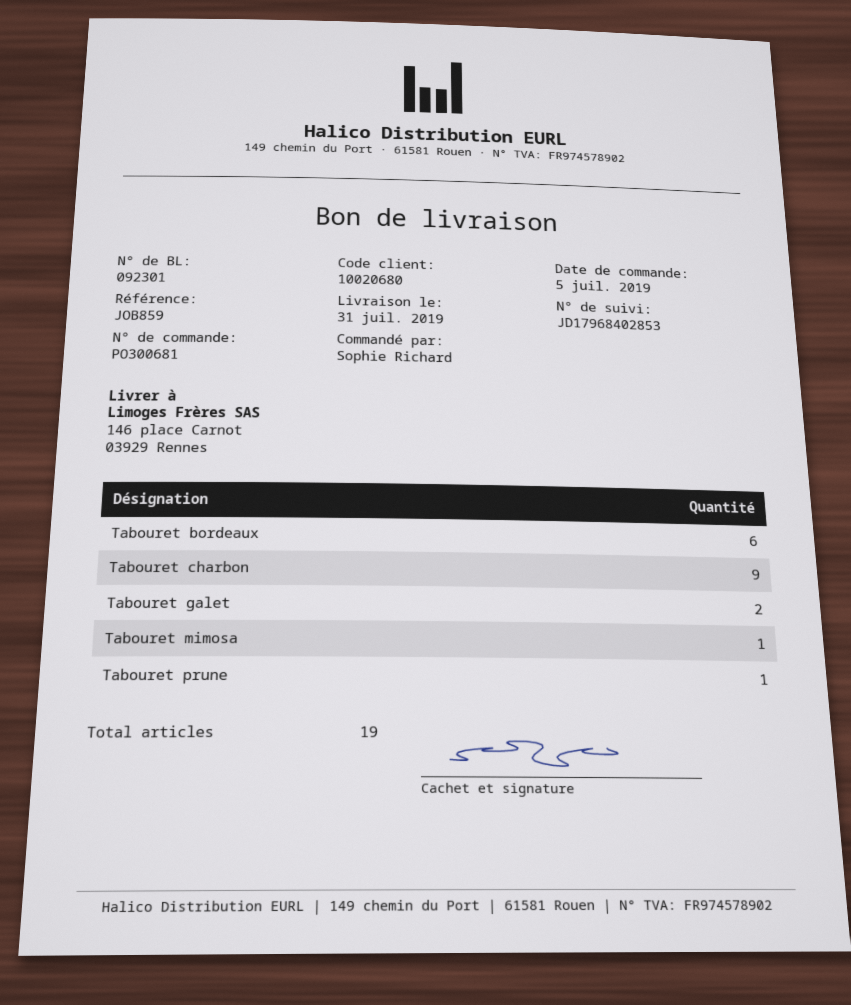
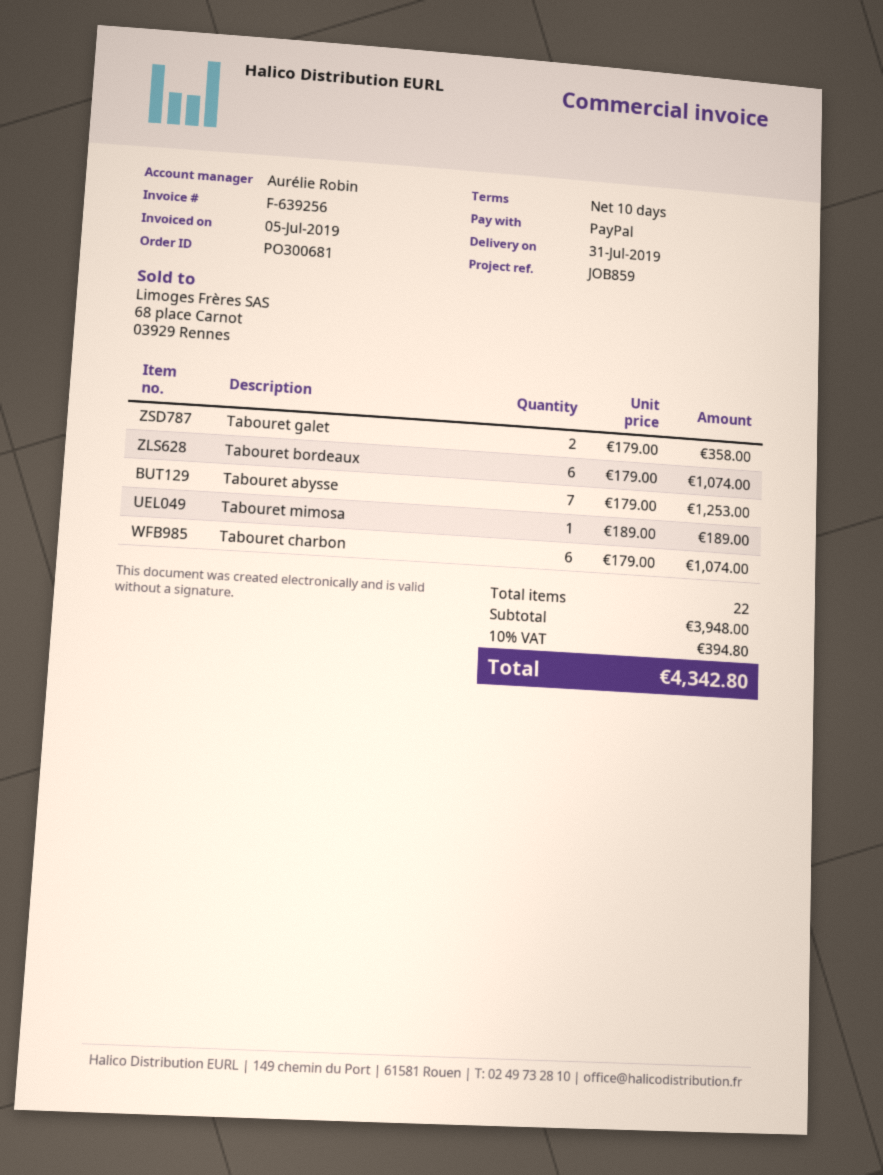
Tabouret charbon: 9 -> 6
Tabouret prune: 1 -> none
Tabouret abysse: none -> 7
total quantity: 19 -> 22

